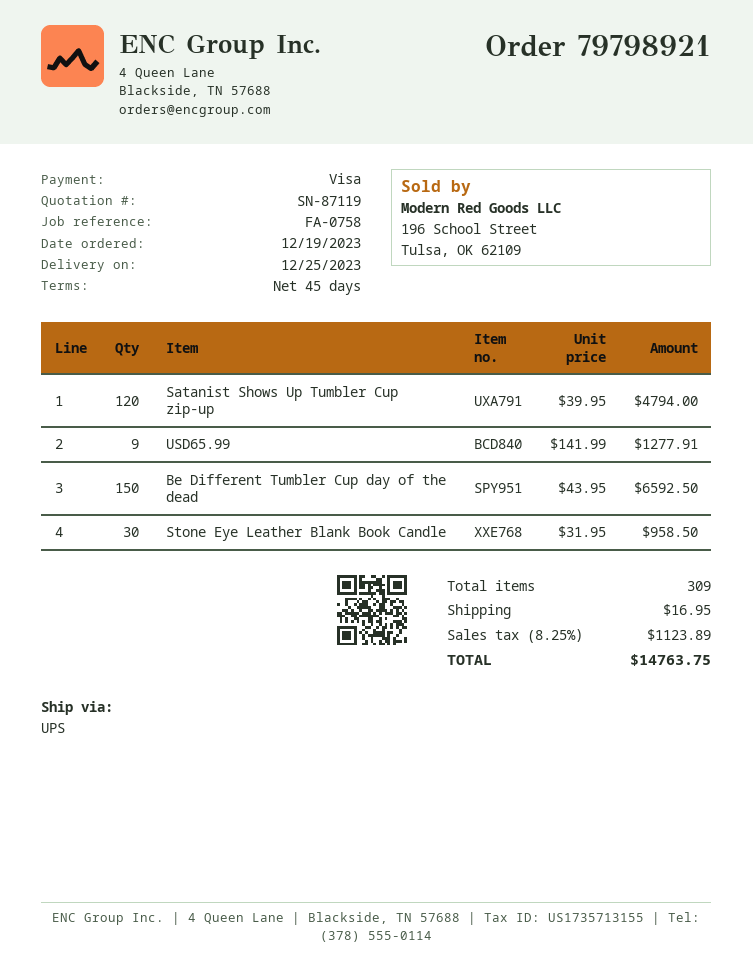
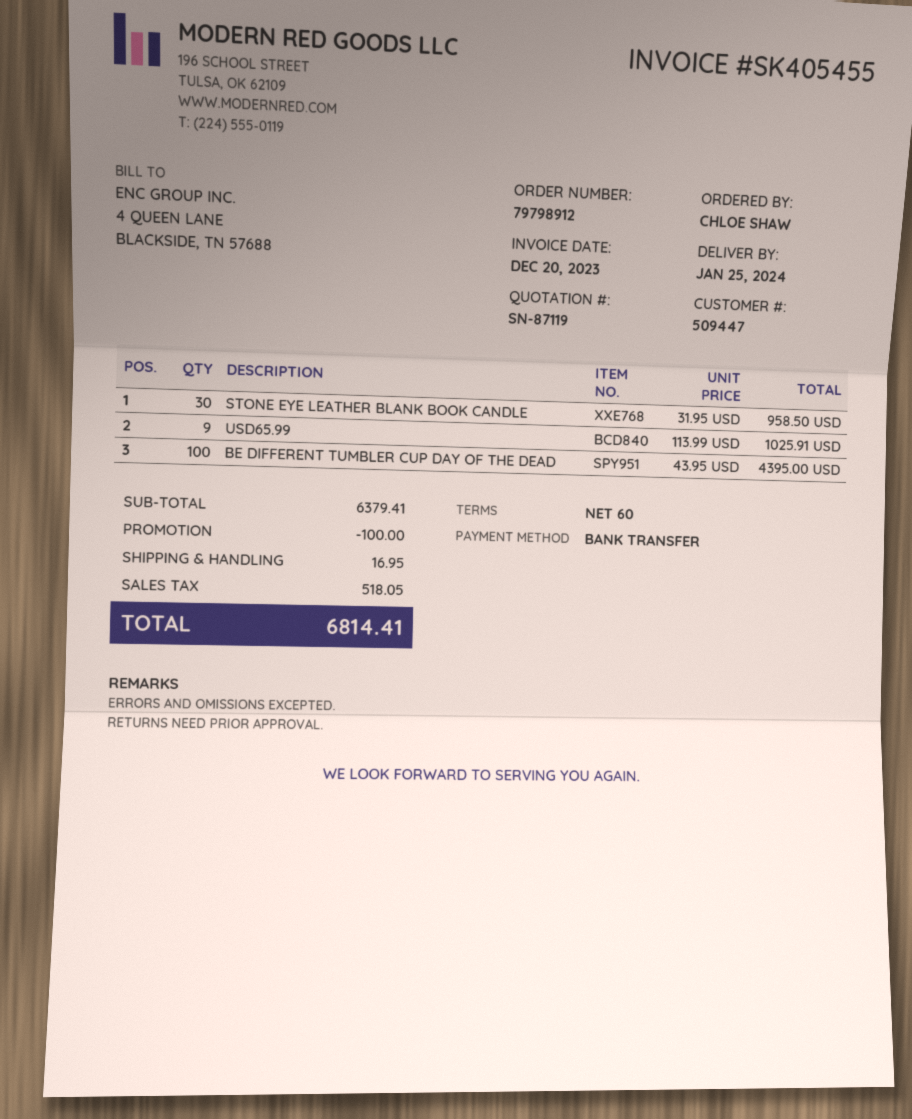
order number: 79798921 -> 79798912
delivery date: 2023-12-25 -> 2024-01-25
payment terms: 45 days -> 60 days
payment method: Visa -> bank transfer
Satanist Shows Up Tumbler Cup zip-up: 120 x 39.95 = 4794.00 -> none
USD65.99: 9 x 141.99 = 1277.91 -> 9 x 113.99 = 1025.91
Be Different Tumbler Cup day of the dead: 150 x 43.95 = 6592.50 -> 100 x 43.95 = 4395.00
discount: none -> 100.00
tax: 1123.89 -> 518.05
total: 14763.75 -> 6814.41

